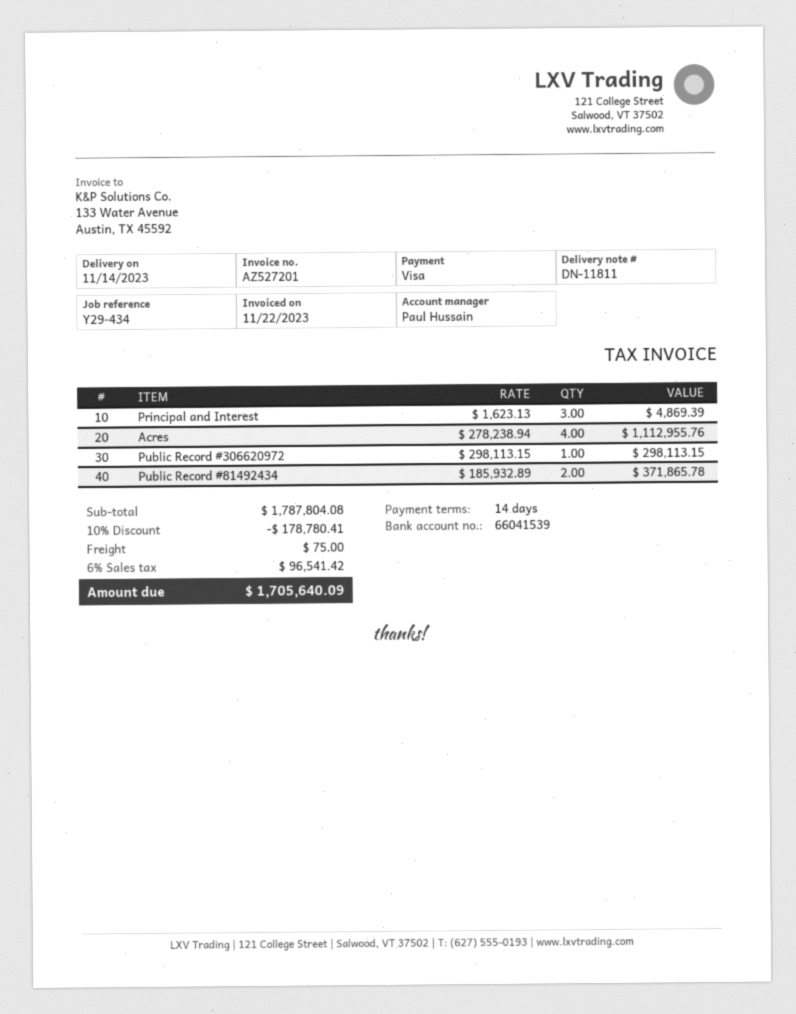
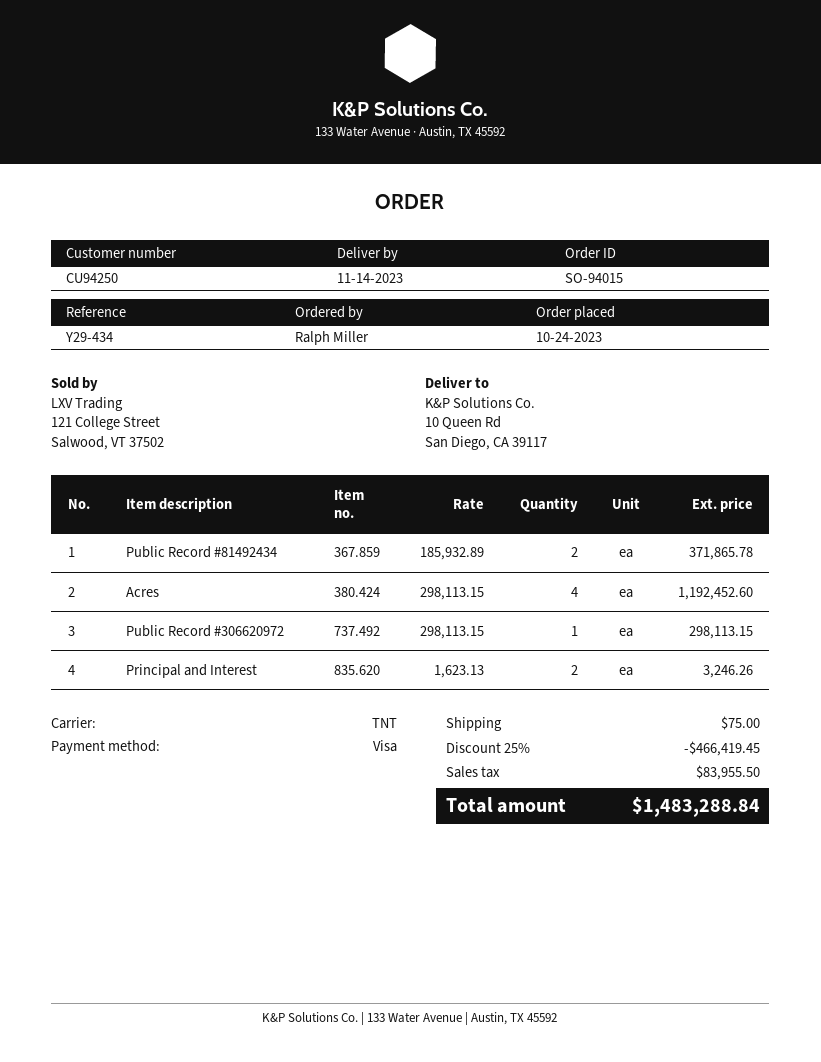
Principal and Interest: 3 x 1623.13 = 4869.39 -> 2 x 1623.13 = 3246.26
Acres: 4 x 278238.94 = 1112955.76 -> 4 x 298113.15 = 1192452.60
discount: 10% = 178780.41 -> 25% = 466419.45
tax: 96541.42 -> 83955.50
total: 1705640.09 -> 1483288.84

